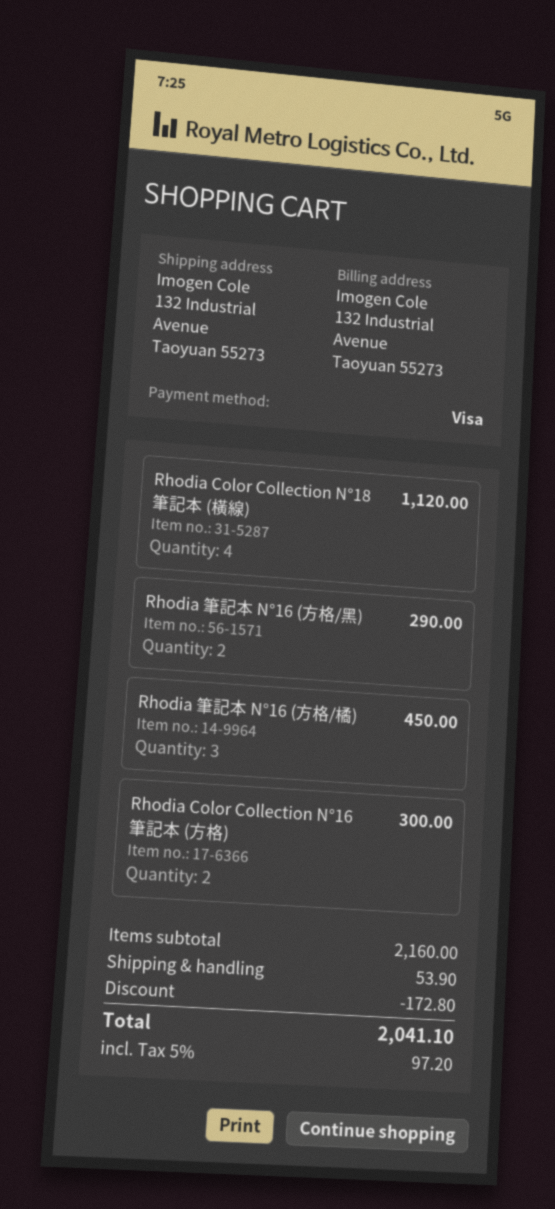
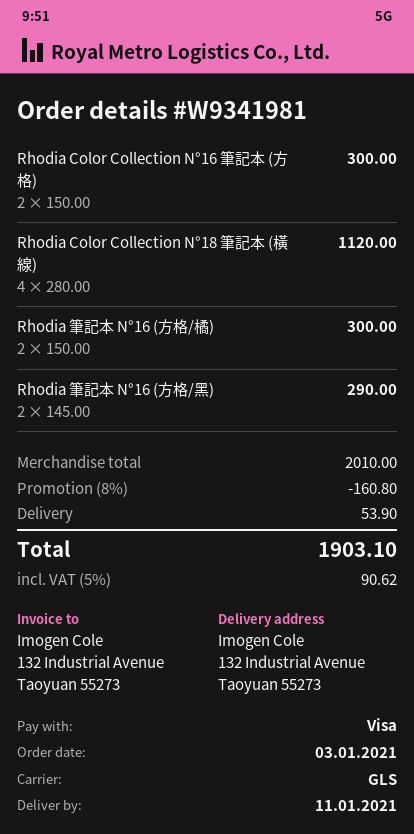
Rhodia 筆記本 N°16 (方格/橘): 3 for 450.00 -> 2 for 300.00
subtotal: 2160.00 -> 2010.00
discount: 172.80 -> 160.80
tax: 5% = 97.20 -> 5% = 90.62
total: 2041.10 -> 1903.10

